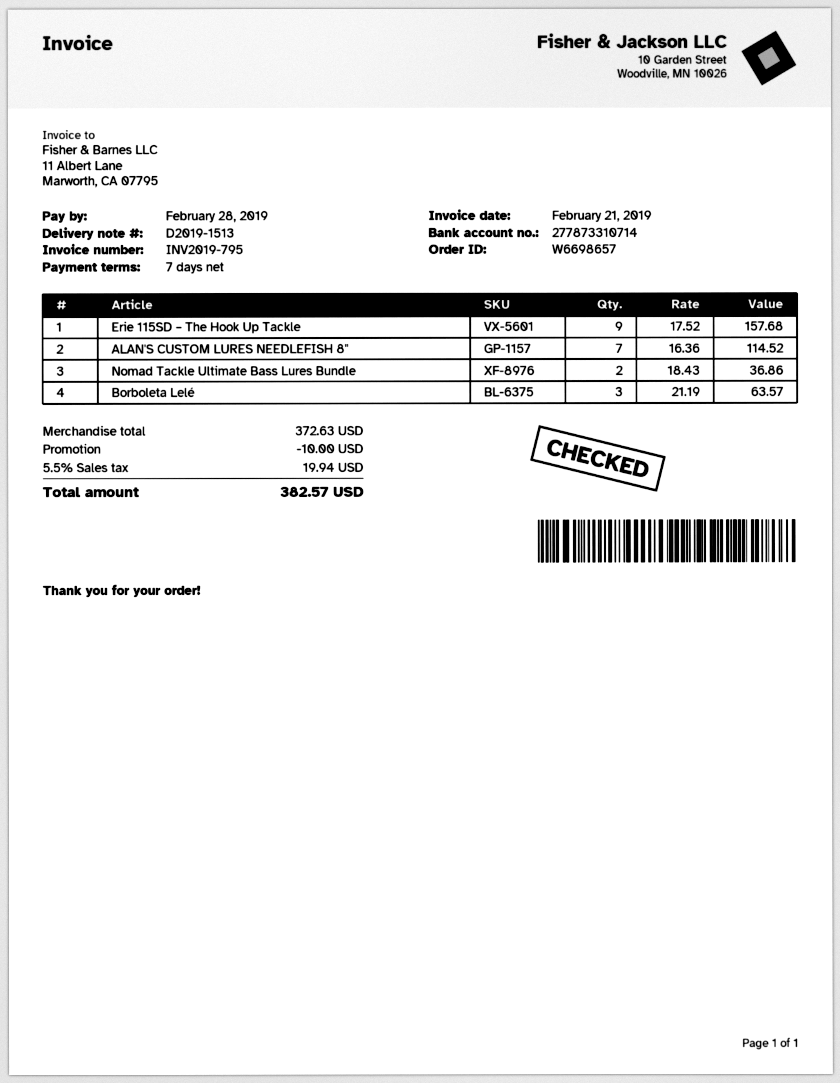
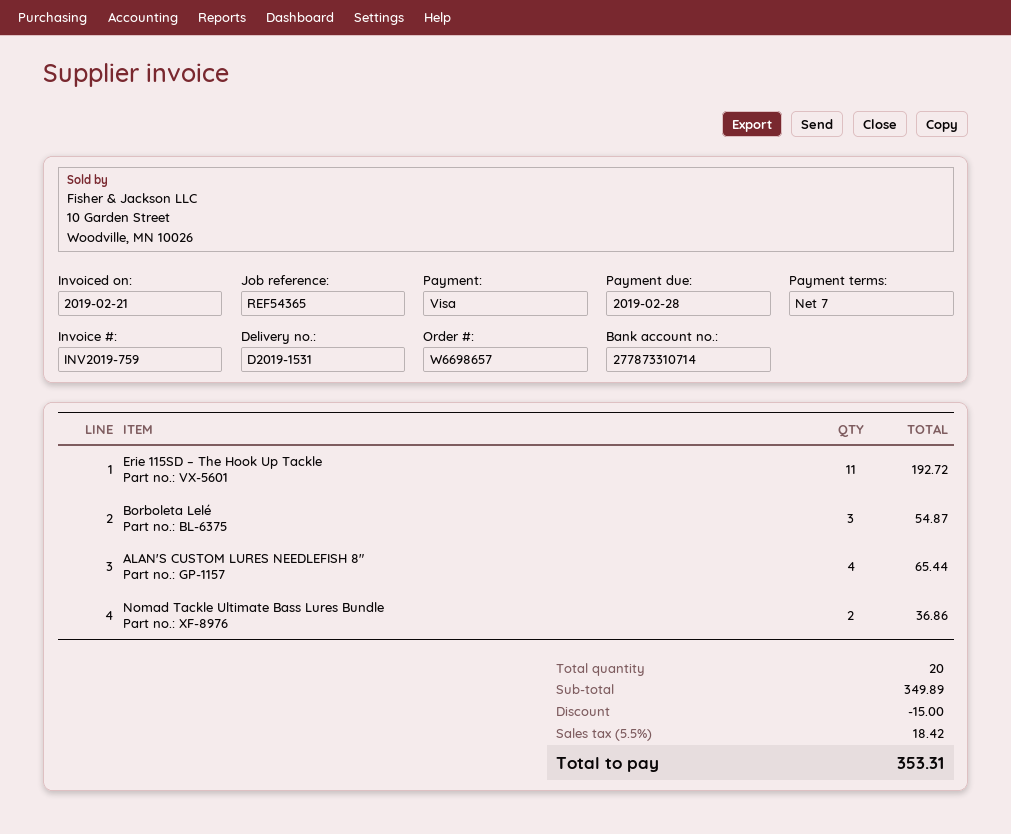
delivery note number: D2019-1513 -> D2019-1531
invoice number: INV2019-795 -> INV2019-759
Erie 115SD – The Hook Up Tackle: 9 for 157.68 -> 11 for 192.72
ALAN'S CUSTOM LURES NEEDLEFISH 8": 7 for 114.52 -> 4 for 65.44
Borboleta Lelé: 3 for 63.57 -> 3 for 54.87
subtotal: 372.63 -> 349.89
discount: 10.00 -> 15.00
tax: 5.5% = 19.94 -> 5.5% = 18.42
total: 382.57 -> 353.31

